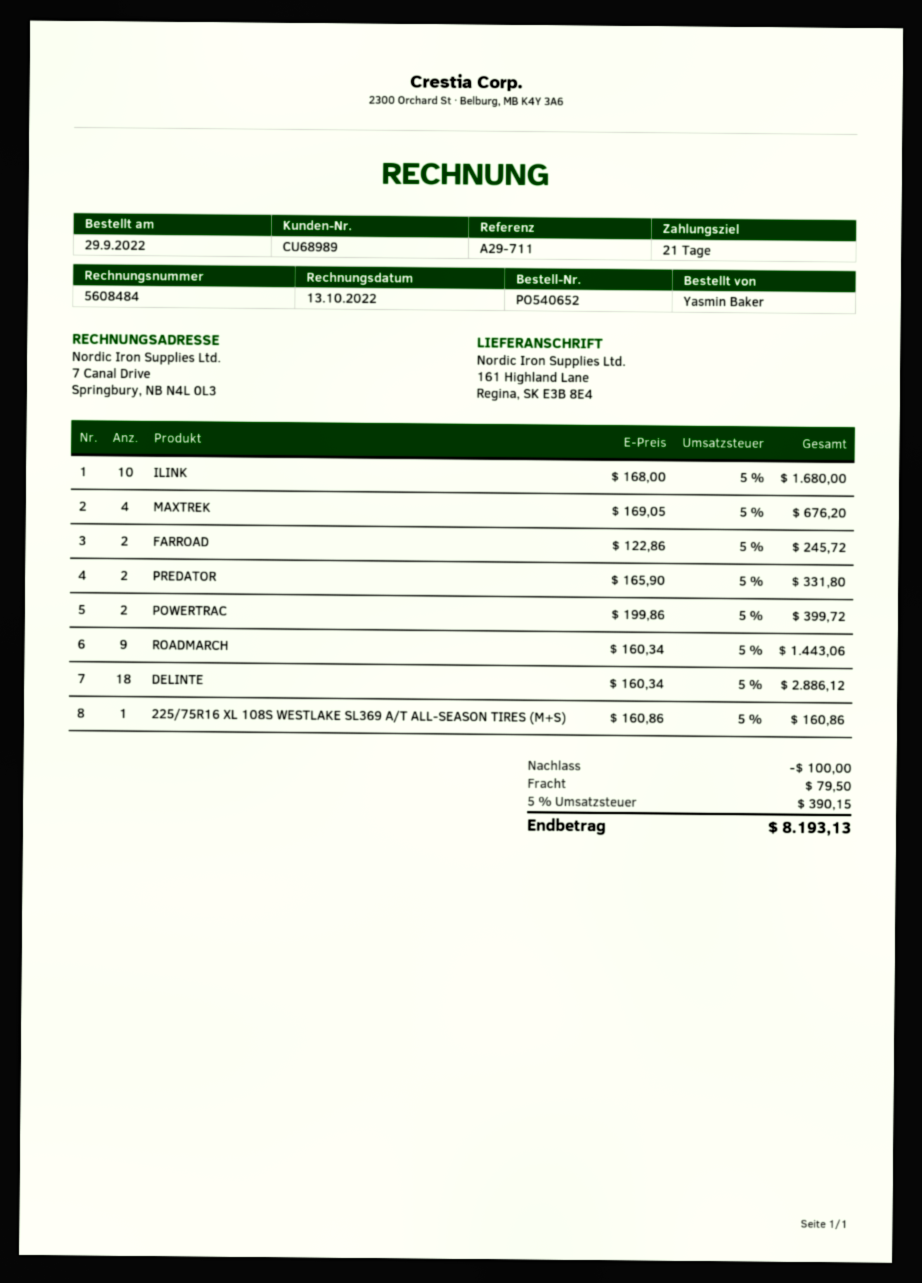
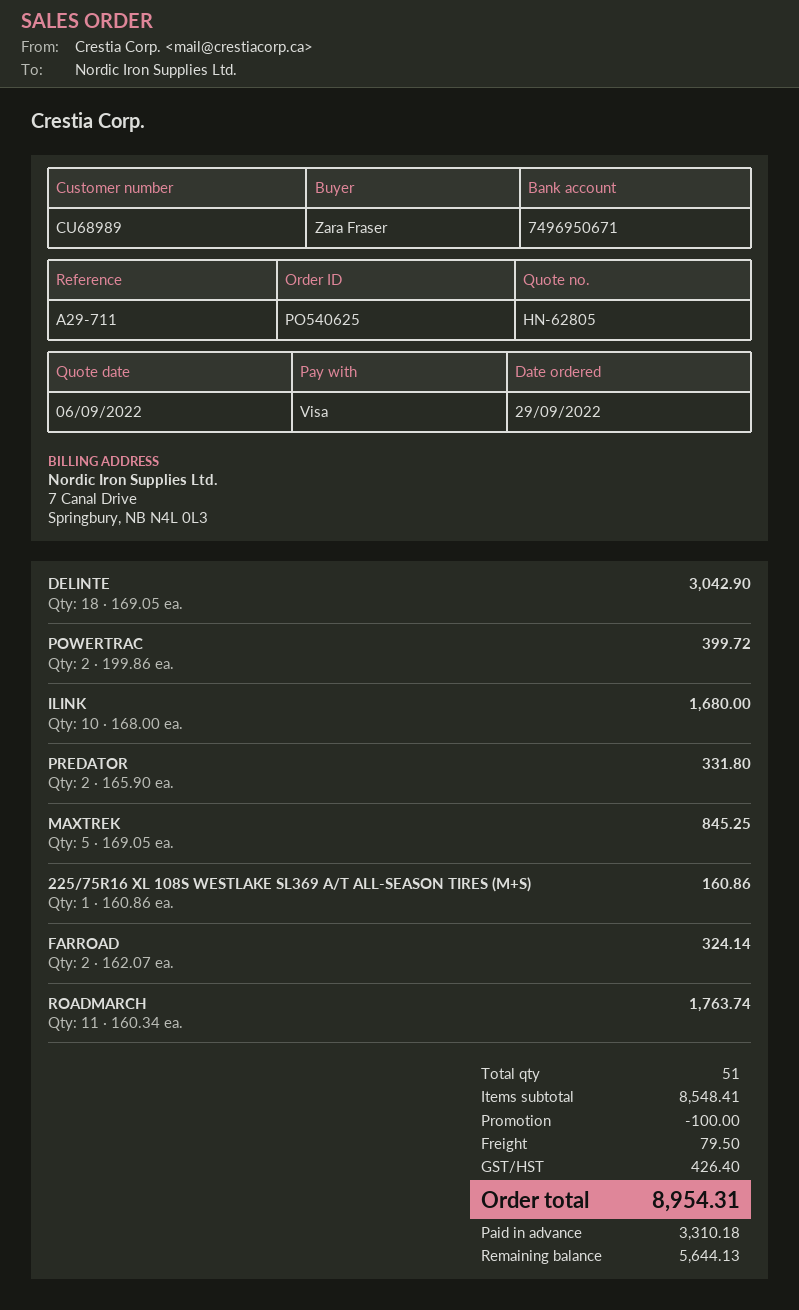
order number: PO540652 -> PO540625
ordered by: Yasmin Baker -> Zara Fraser
MAXTREK: 4 x 169.05 = 676.20 -> 5 x 169.05 = 845.25
FARROAD: 2 x 122.86 = 245.72 -> 2 x 162.07 = 324.14
ROADMARCH: 9 x 160.34 = 1443.06 -> 11 x 160.34 = 1763.74
DELINTE: 18 x 160.34 = 2886.12 -> 18 x 169.05 = 3042.90
tax: 390.15 -> 426.40
total: 8193.13 -> 8954.31

